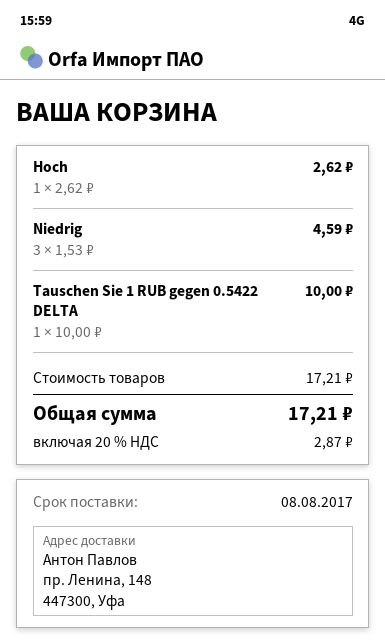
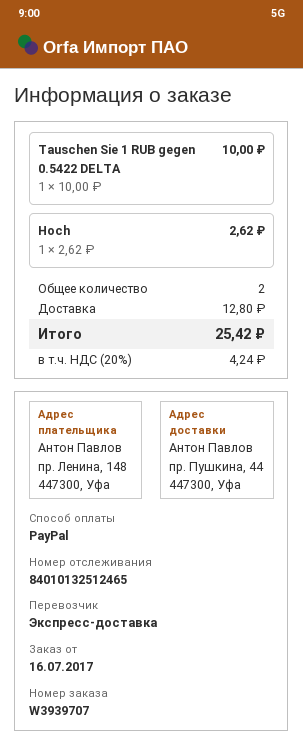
ship to: пр. Ленина, 148, 447300, Уфа -> пр. Пушкина, 44, 447300, Уфа
Niedrig: 3 x 1.53 = 4.59 -> none
shipping: none -> 12.80
tax: 20% = 2.87 -> 20% = 4.24
total: 17.21 -> 25.42

